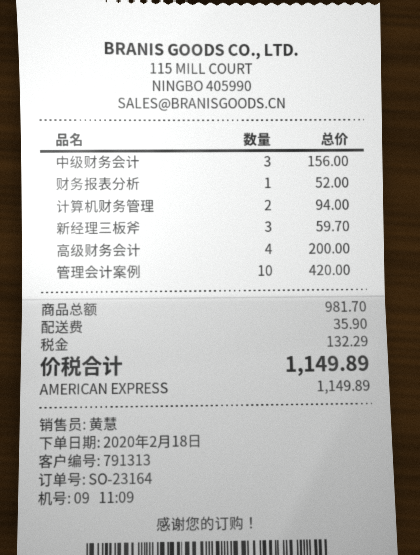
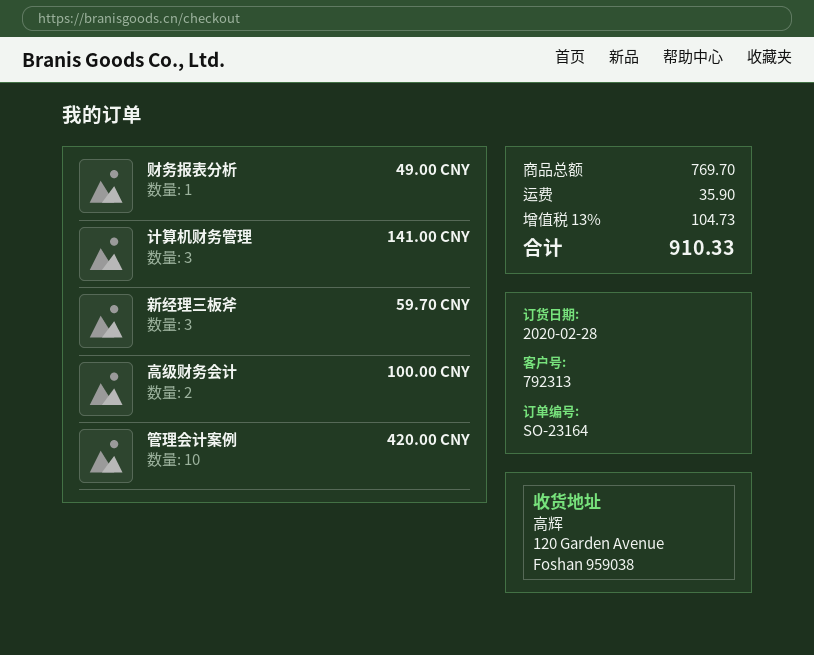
order date: 2020-02-18 -> 2020-02-28
customer number: 791313 -> 792313
中级财务会计: 3 for 156.00 -> none
财务报表分析: 1 for 52.00 -> 1 for 49.00
计算机财务管理: 2 for 94.00 -> 3 for 141.00
高级财务会计: 4 for 200.00 -> 2 for 100.00
subtotal: 981.70 -> 769.70
tax: 132.29 -> 104.73
total: 1149.89 -> 910.33

